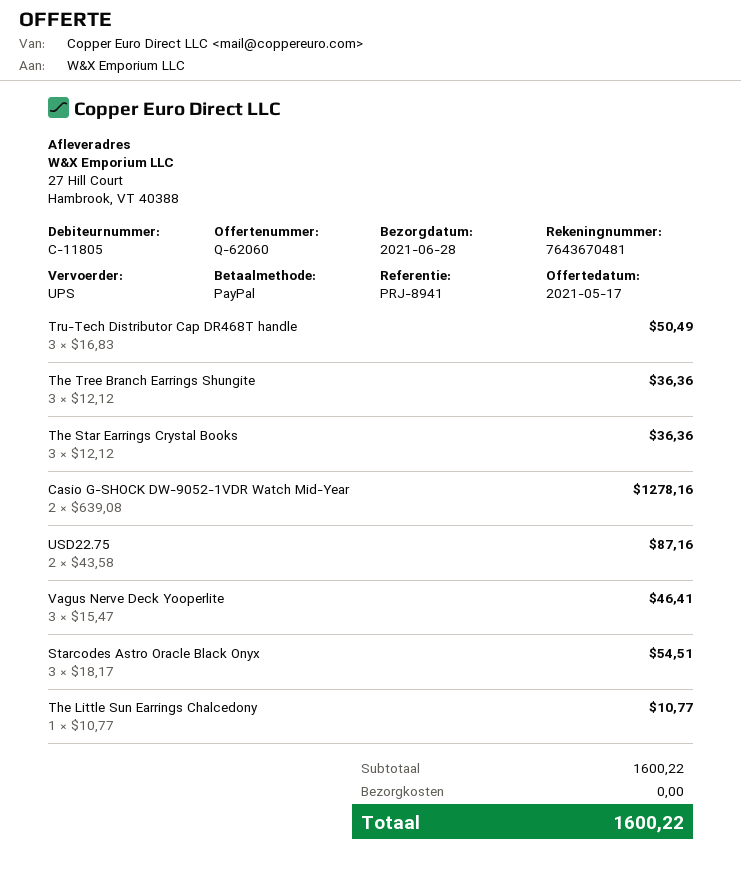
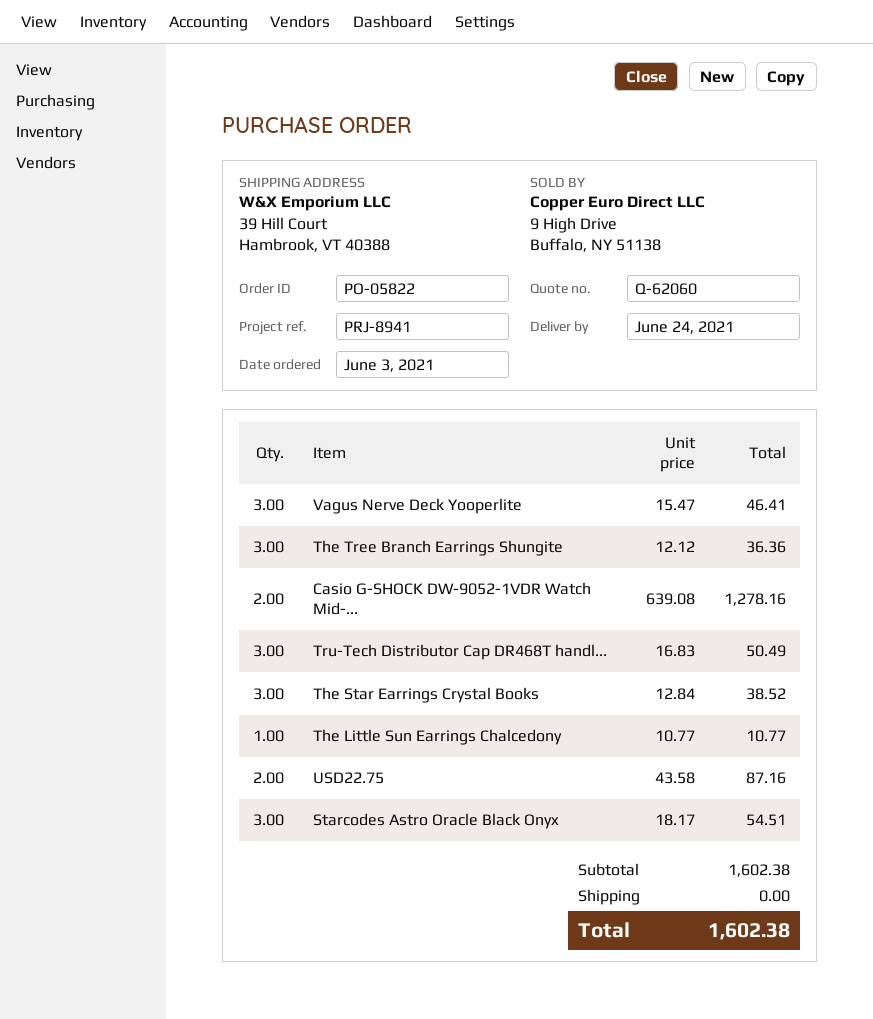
delivery date: 2021-06-28 -> 2021-06-24
ship to: 27 Hill Court, Hambrook, VT 40388 -> 39 Hill Court, Hambrook, VT 40388
The Star Earrings Crystal Books: 3 x 12.12 = 36.36 -> 3 x 12.84 = 38.52
subtotal: 1600.22 -> 1602.38
total: 1600.22 -> 1602.38

